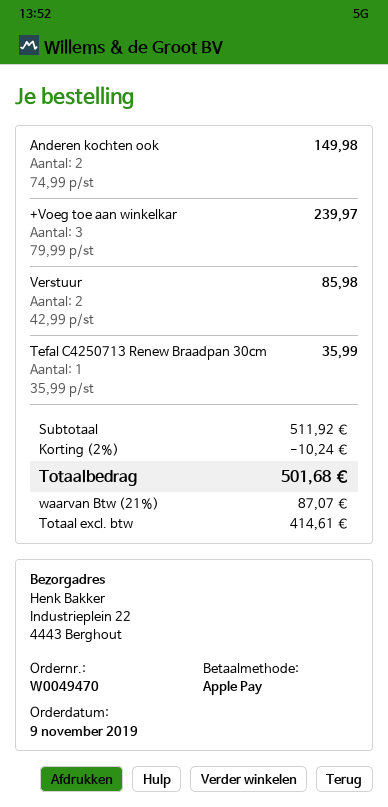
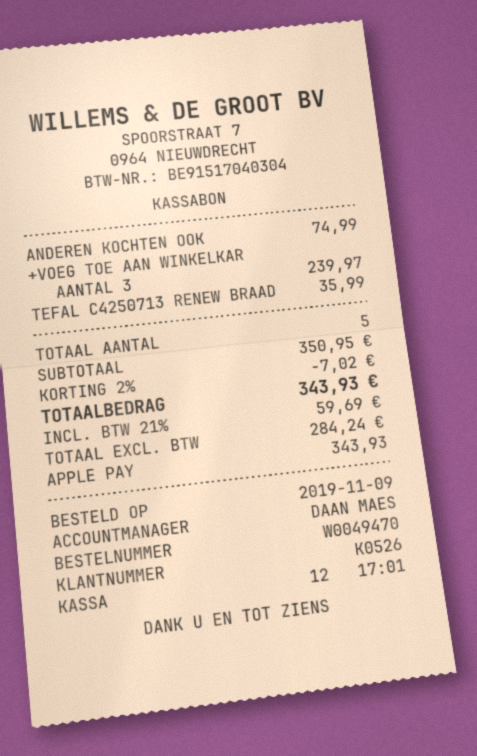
Anderen kochten ook: 2 for 149.98 -> 1 for 74.99
Verstuur: 2 for 85.98 -> none
subtotal: 511.92 -> 350.95
discount: 2% = 10.24 -> 2% = 7.02
net: 414.61 -> 284.24
tax: 21% = 87.07 -> 21% = 59.69
total: 501.68 -> 343.93

